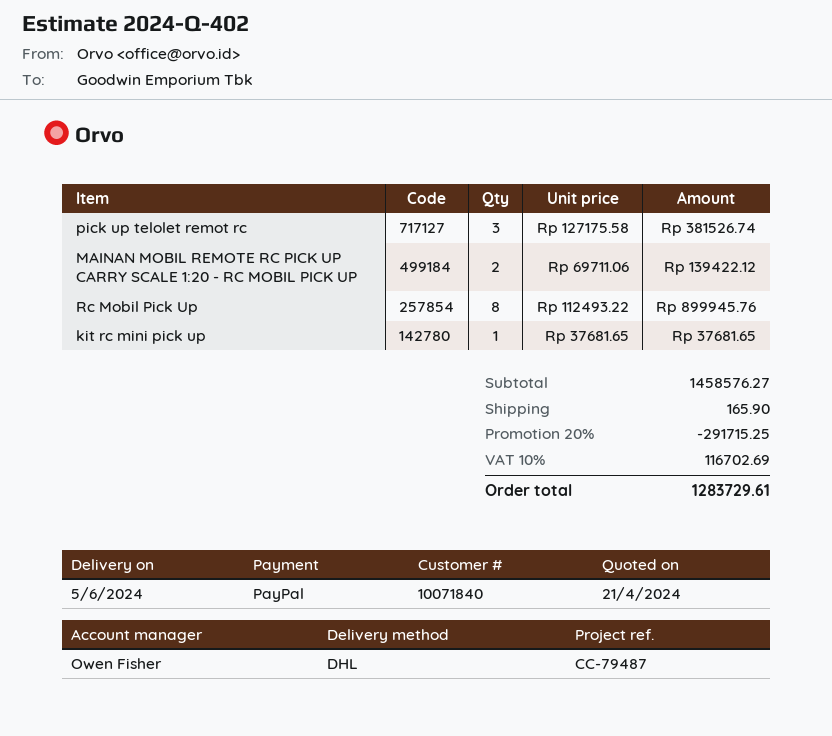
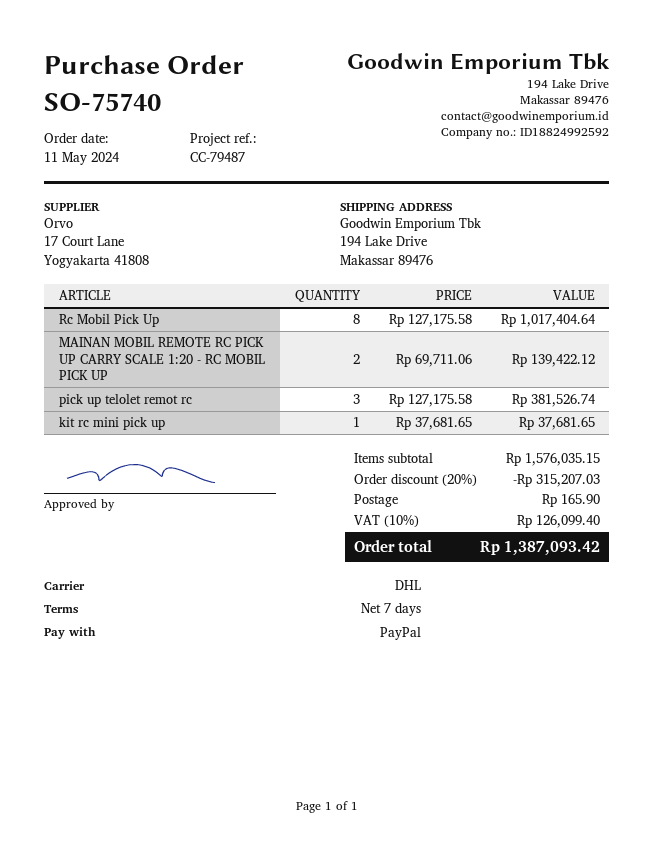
Rc Mobil Pick Up: 8 x 112493.22 = 899945.76 -> 8 x 127175.58 = 1017404.64
subtotal: 1458576.27 -> 1576035.15
discount: 20% = 291715.25 -> 20% = 315207.03
tax: 10% = 116702.69 -> 10% = 126099.40
total: 1283729.61 -> 1387093.42

